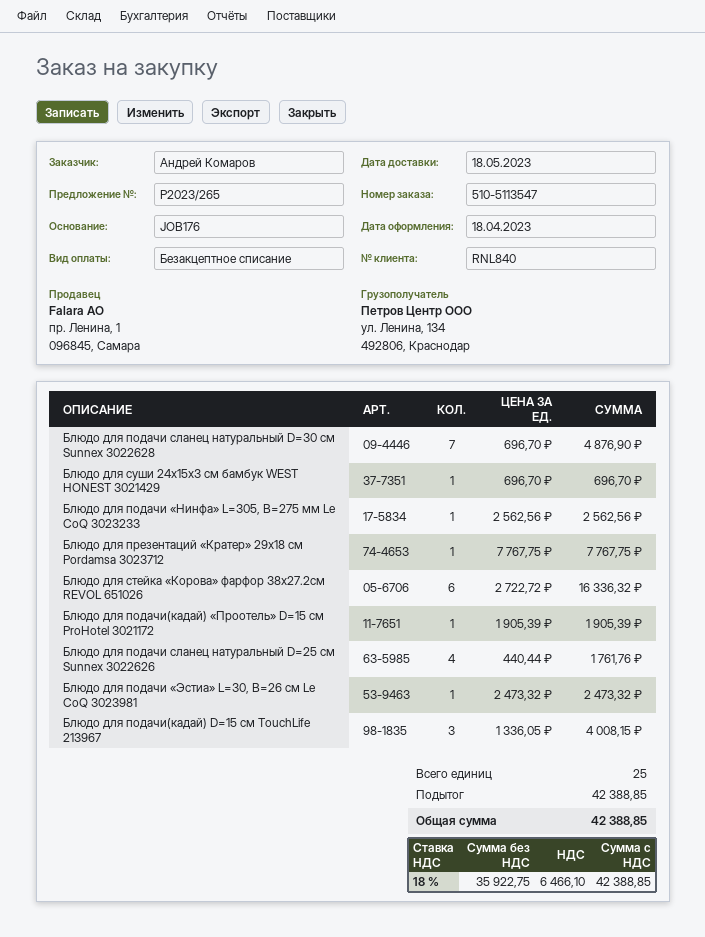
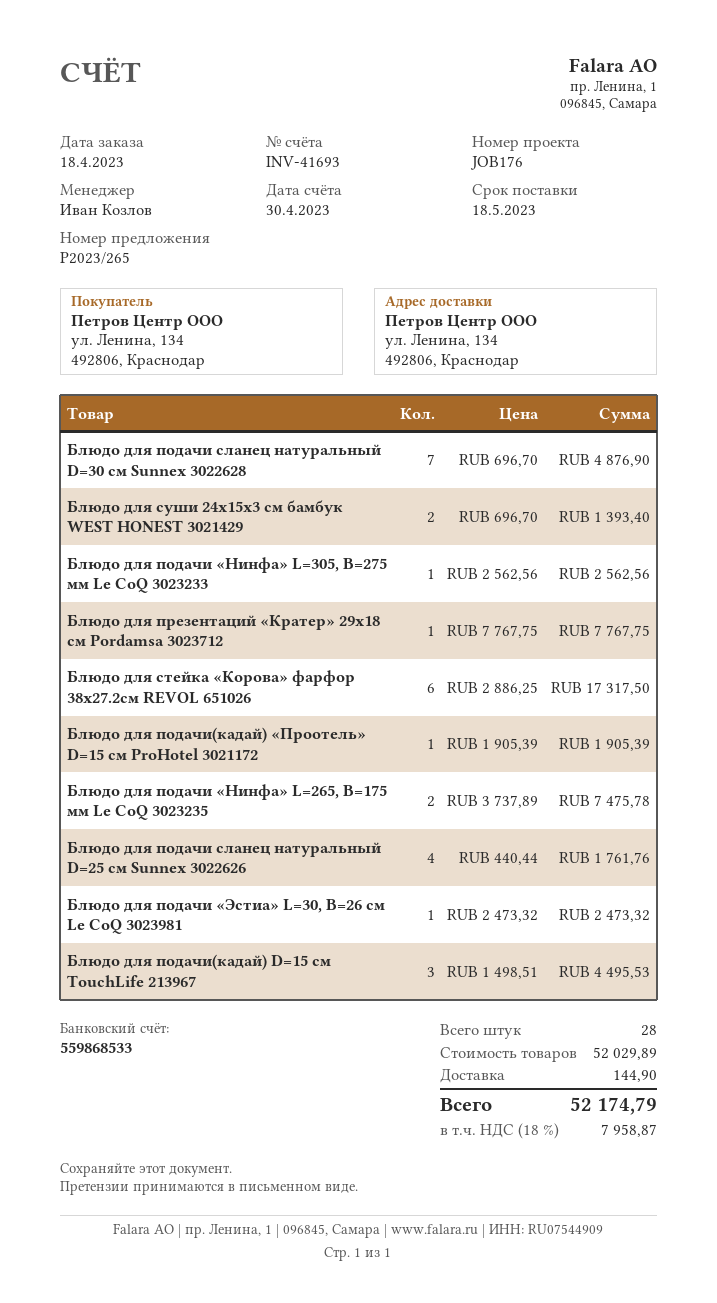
Блюдо для суши 24x15x3 см бамбук WEST HONEST 3021429: 1 x 696.70 = 696.70 -> 2 x 696.70 = 1393.40
Блюдо для стейка «Корова» фарфор 38х27.2см REVOL 651026: 6 x 2722.72 = 16336.32 -> 6 x 2886.25 = 17317.50
Блюдо для подачи(кадай) D=15 см TouchLife 213967: 3 x 1336.05 = 4008.15 -> 3 x 1498.51 = 4495.53
Блюдо для подачи «Нинфа» L=265, B=175 мм Le CoQ 3023235: none -> 2 x 3737.89 = 7475.78
total quantity: 25 -> 28
subtotal: 42388.85 -> 52029.89
shipping: none -> 144.90
tax: 18% = 6466.10 -> 18% = 7958.87
total: 42388.85 -> 52174.79

